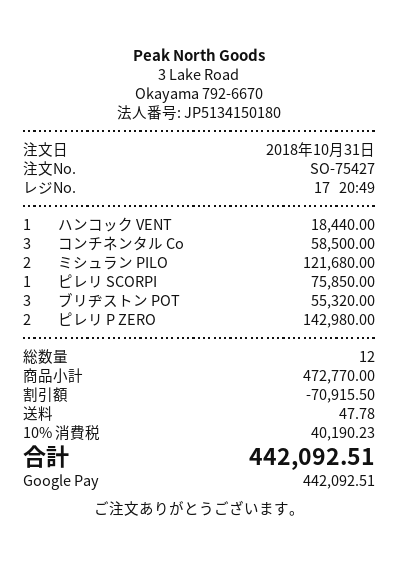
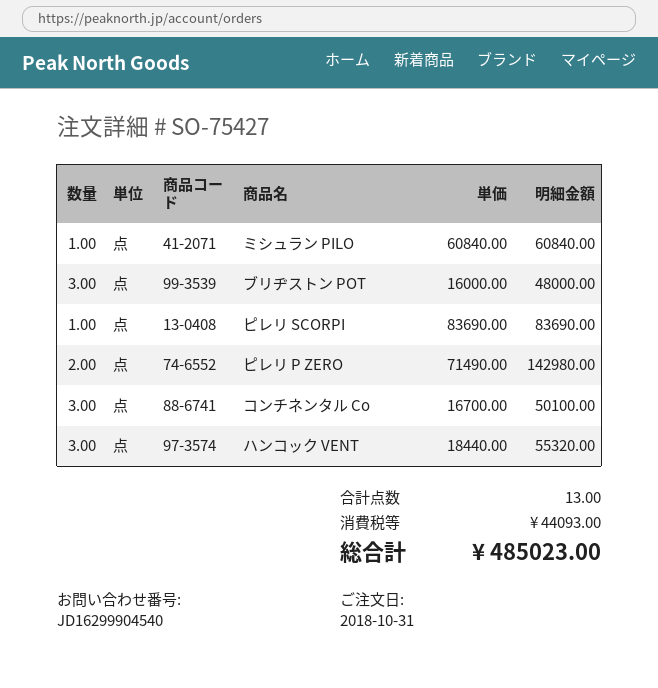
ハンコック VENT: 1 for 18440.00 -> 3 for 55320.00
コンチネンタル Co: 3 for 58500.00 -> 3 for 50100.00
ミシュラン PILO: 2 for 121680.00 -> 1 for 60840.00
ピレリ SCORPI: 1 for 75850.00 -> 1 for 83690.00
ブリヂストン POT: 3 for 55320.00 -> 3 for 48000.00
total quantity: 12 -> 13
discount: 70915.50 -> none
shipping: 47.78 -> none
tax: 40190.23 -> 44093.00
total: 442092.51 -> 485023.00

